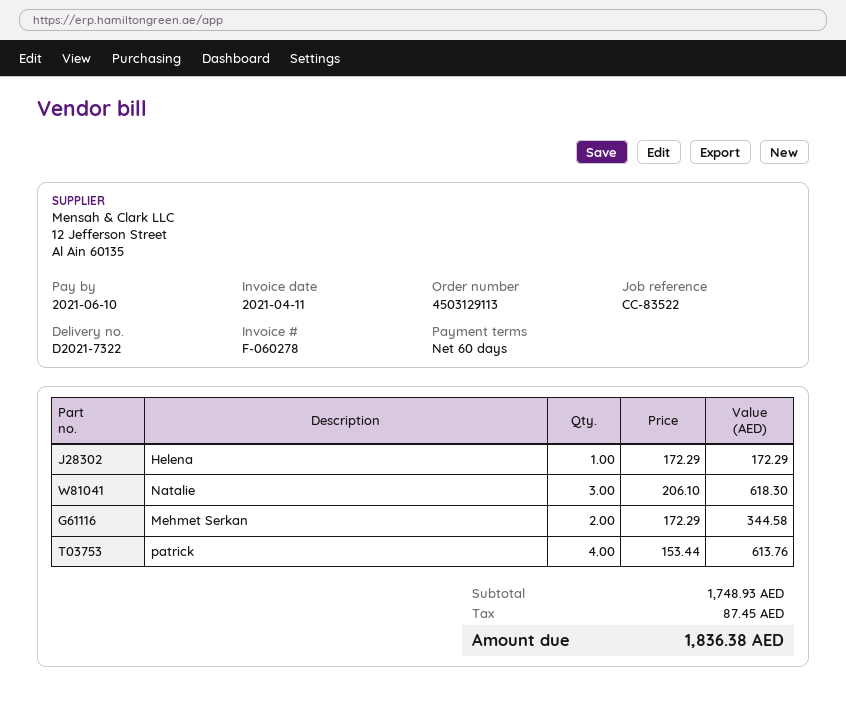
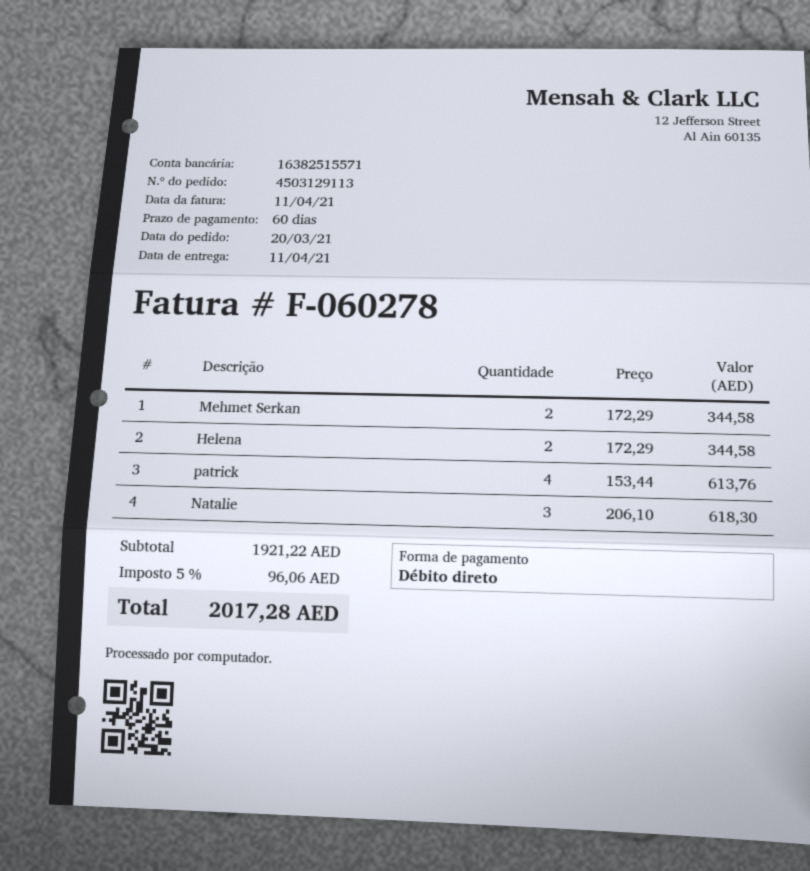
Helena: 1 x 172.29 = 172.29 -> 2 x 172.29 = 344.58
subtotal: 1748.93 -> 1921.22
tax: 87.45 -> 96.06
total: 1836.38 -> 2017.28

